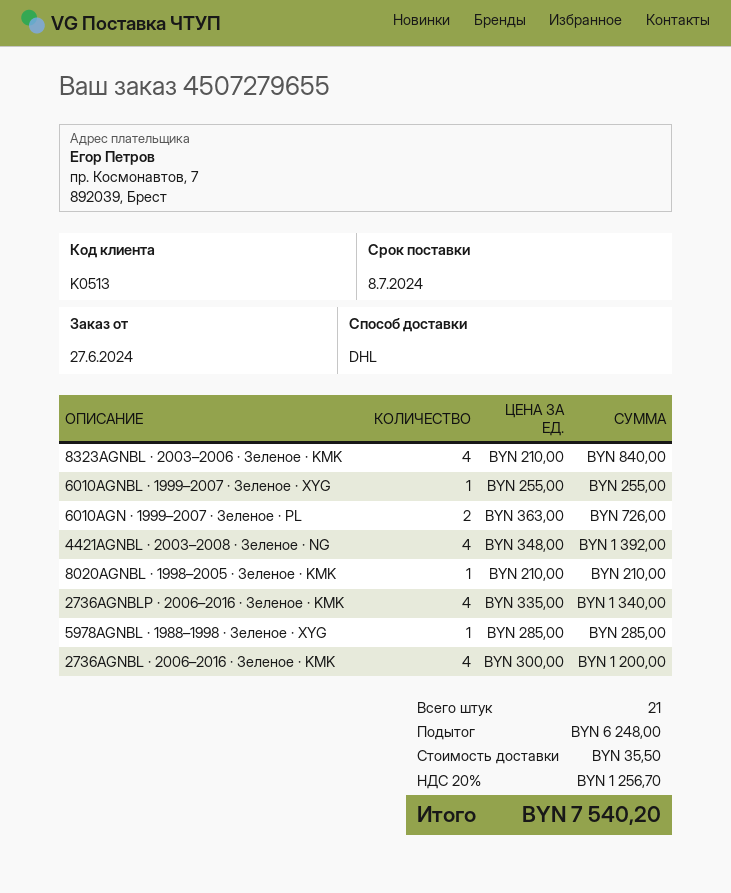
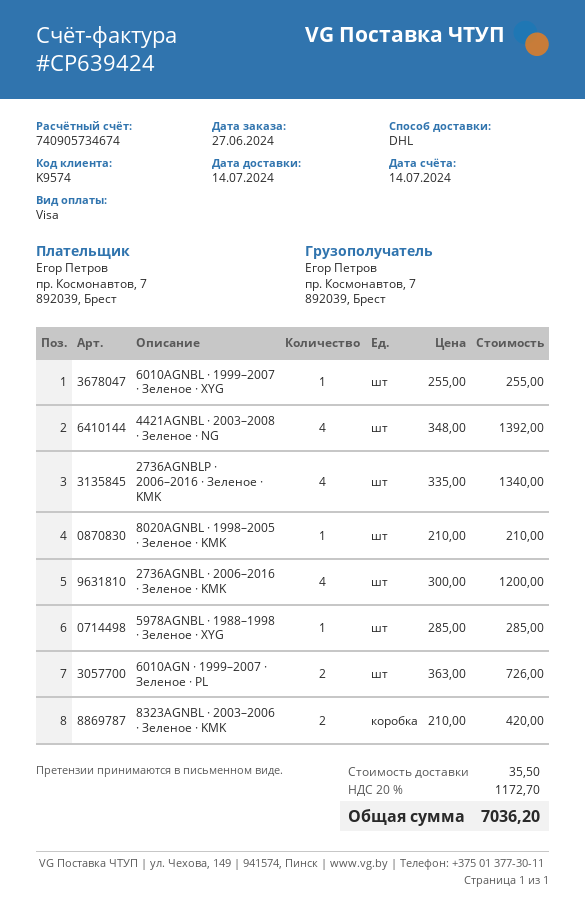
delivery date: 2024-07-08 -> 2024-07-14
customer number: K0513 -> K9574
8323AGNBL · 2003–2006 · Зеленое · KMK: 4 x 210.00 = 840.00 -> 2 x 210.00 = 420.00
tax: 20% = 1256.70 -> 20% = 1172.70
total: 7540.20 -> 7036.20

